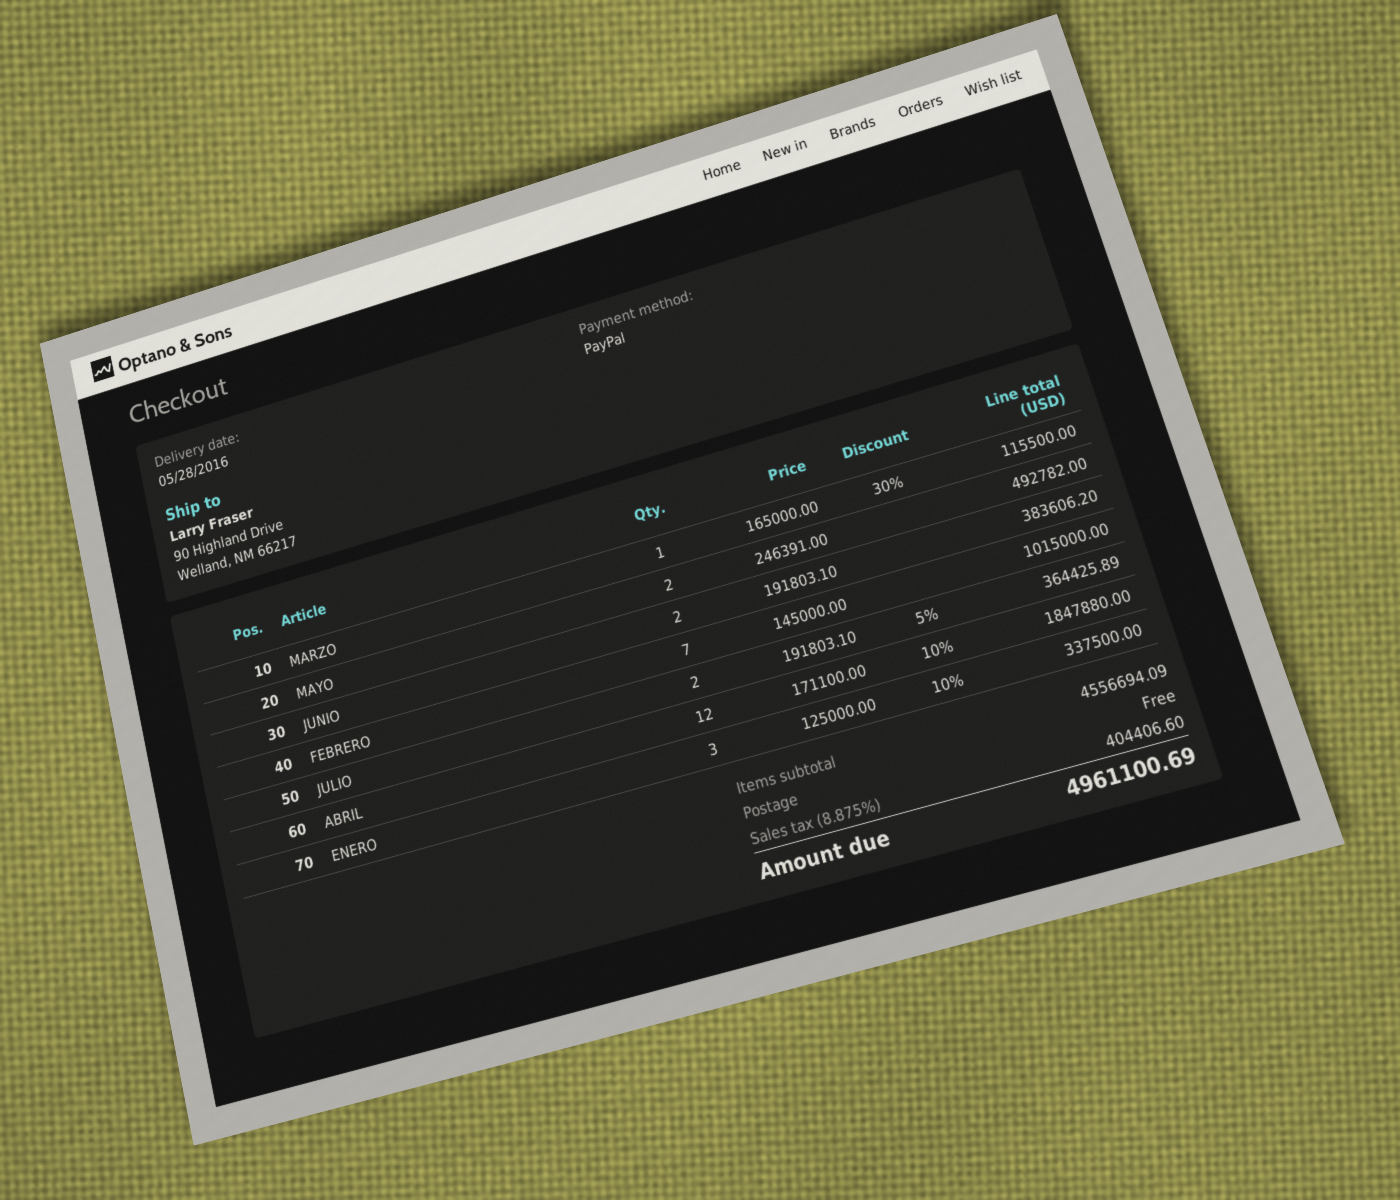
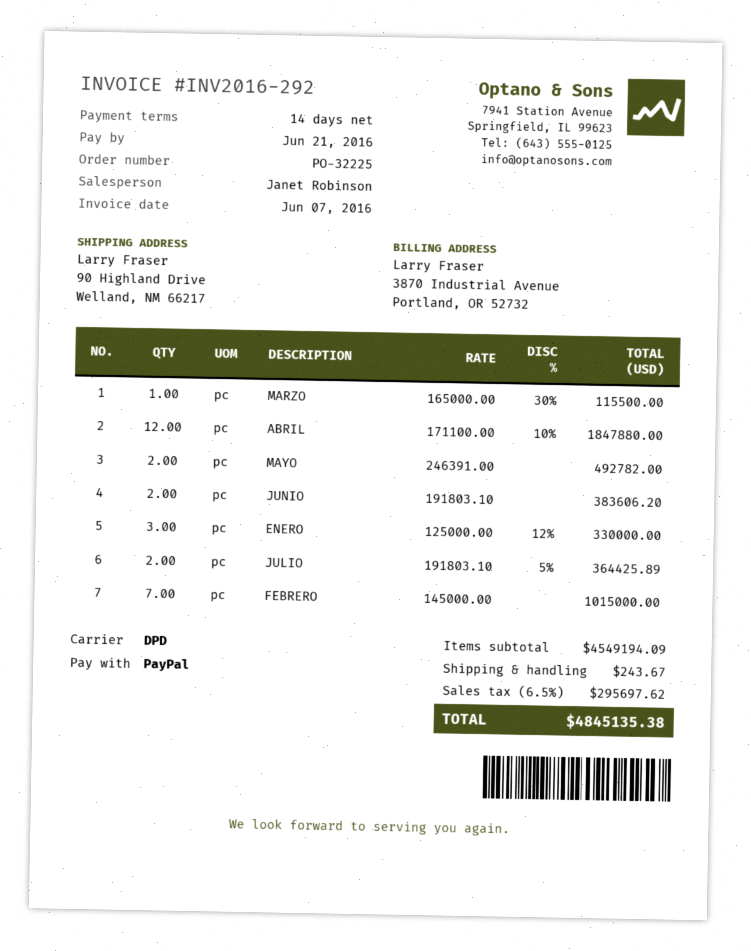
ENERO: 3 x 125000.00 - 10% = 337500.00 -> 3 x 125000.00 - 12% = 330000.00
subtotal: 4556694.09 -> 4549194.09
shipping: 0.00 -> 243.67
tax: 8.875% = 404406.60 -> 6.5% = 295697.62
total: 4961100.69 -> 4845135.38

